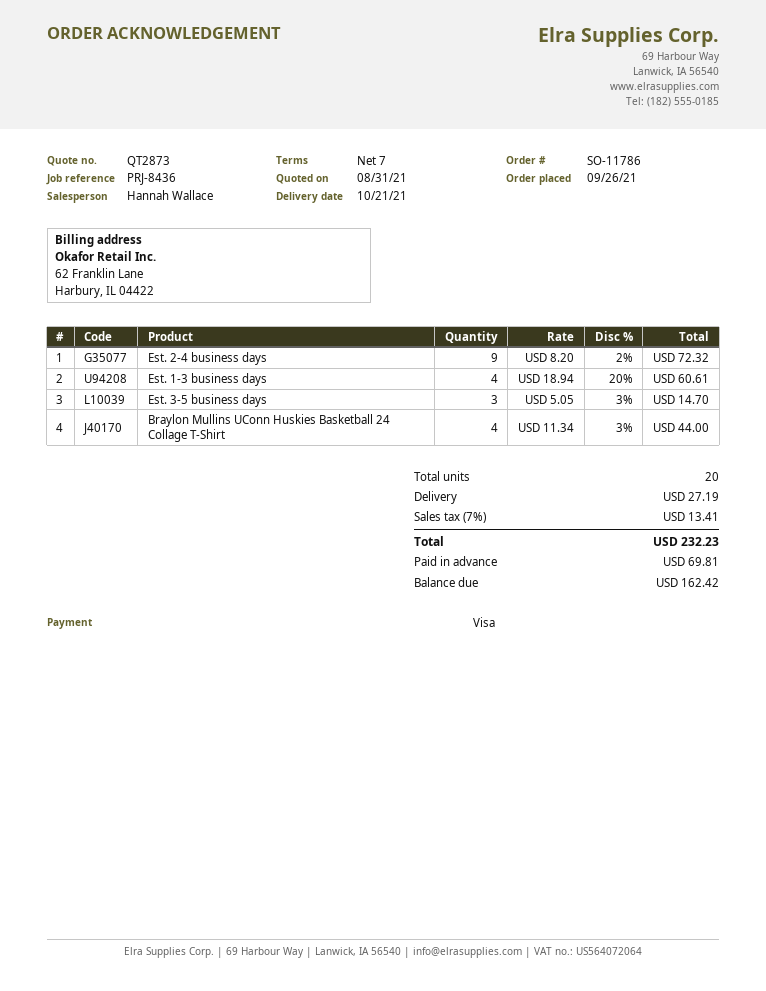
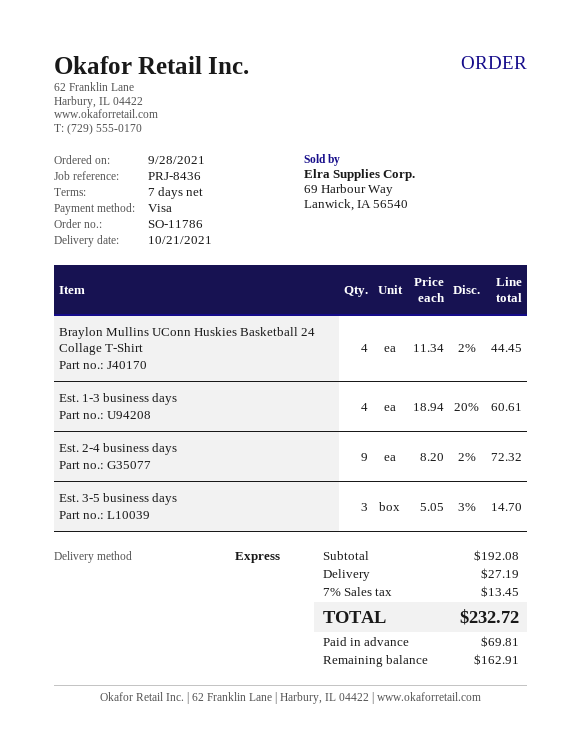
order date: 2021-09-26 -> 2021-09-28
Braylon Mullins UConn Huskies Basketball 24 Collage T-Shirt: 4 x 11.34 - 3% = 44.00 -> 4 x 11.34 - 2% = 44.45
tax: 7% = 13.41 -> 7% = 13.45
total: 232.23 -> 232.72
balance: 162.42 -> 162.91

